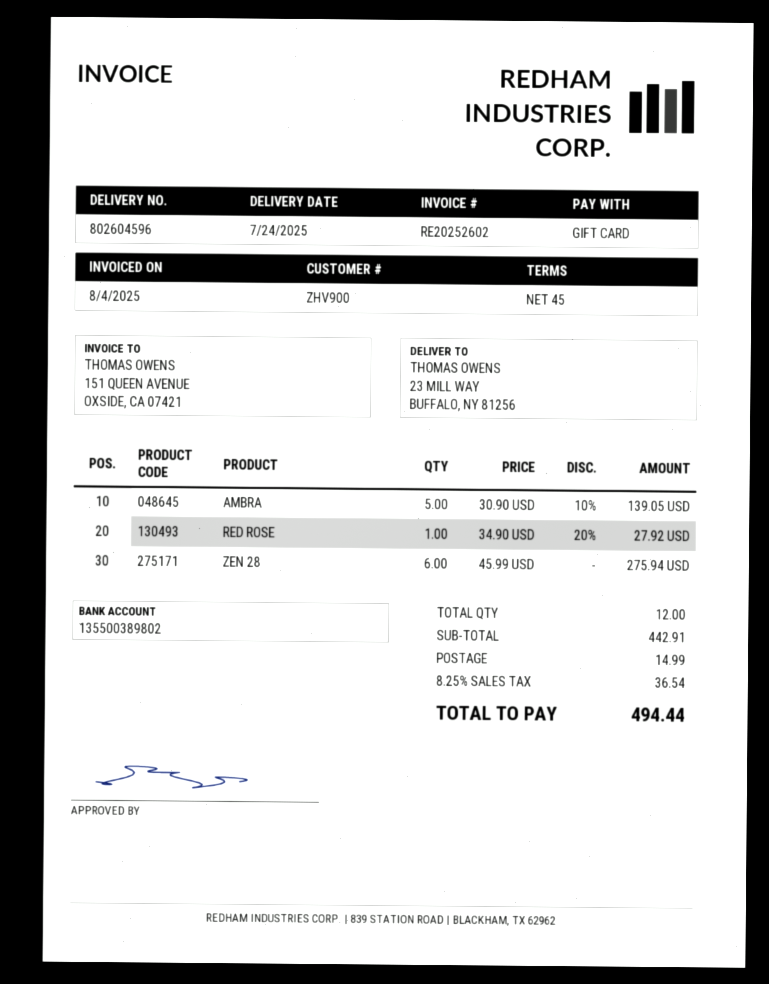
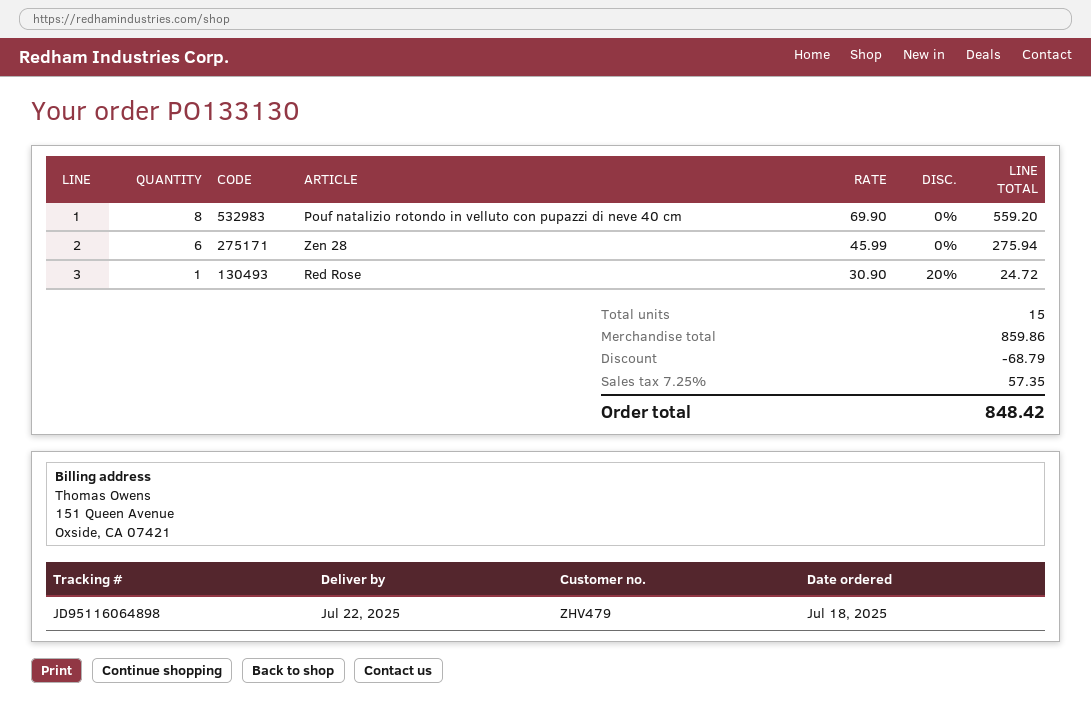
delivery date: 2025-07-24 -> 2025-07-22
customer number: ZHV900 -> ZHV479
AMBRA: 5 x 30.90 - 10% = 139.05 -> none
RED ROSE: 1 x 34.90 - 20% = 27.92 -> 1 x 30.90 - 20% = 24.72
Pouf natalizio rotondo in velluto con pupazzi di neve 40 cm: none -> 8 x 69.90 = 559.20
total quantity: 12 -> 15
subtotal: 442.91 -> 859.86
discount: none -> 68.79
shipping: 14.99 -> none
tax: 8.25% = 36.54 -> 7.25% = 57.35
total: 494.44 -> 848.42

